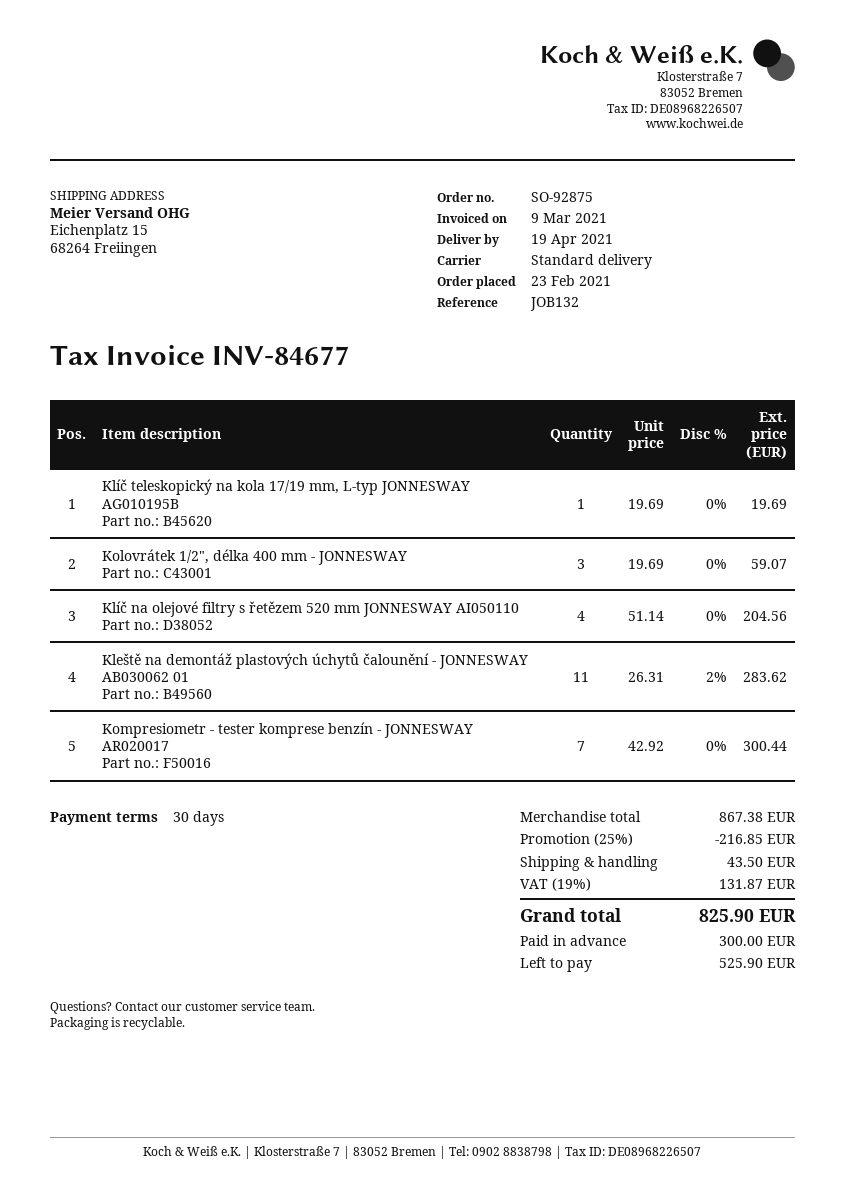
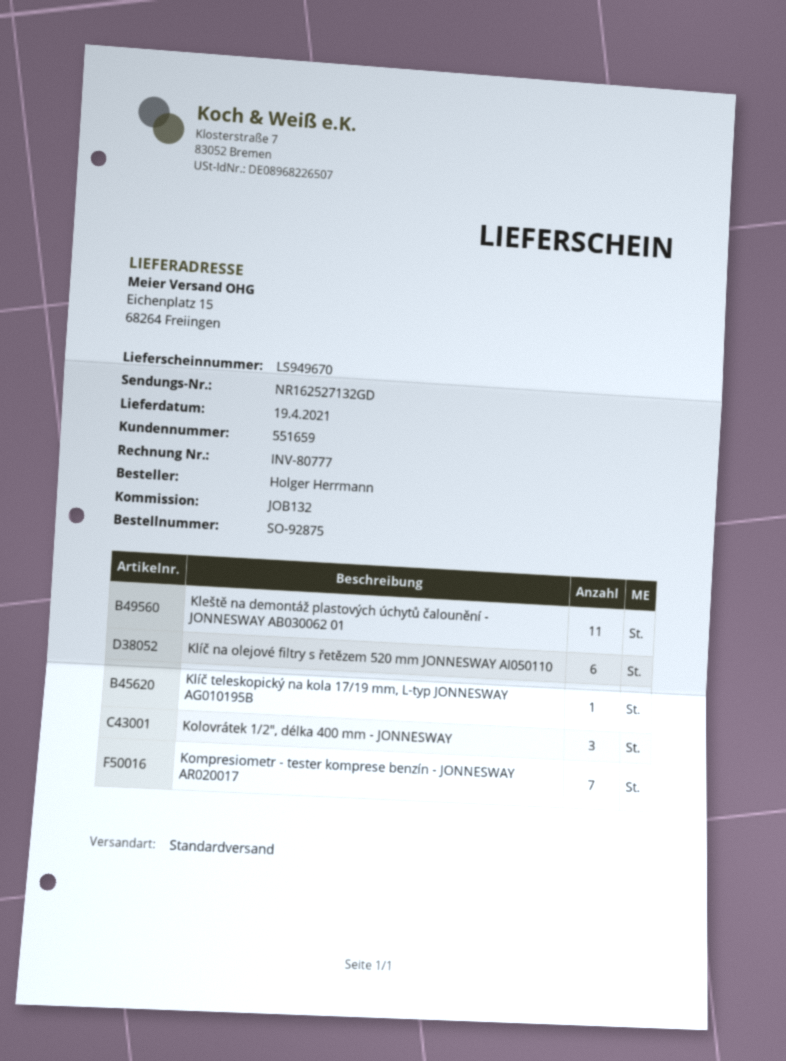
invoice number: INV-84677 -> INV-80777
Klíč na olejové filtry s řetězem 520 mm JONNESWAY AI050110: 4 -> 6

